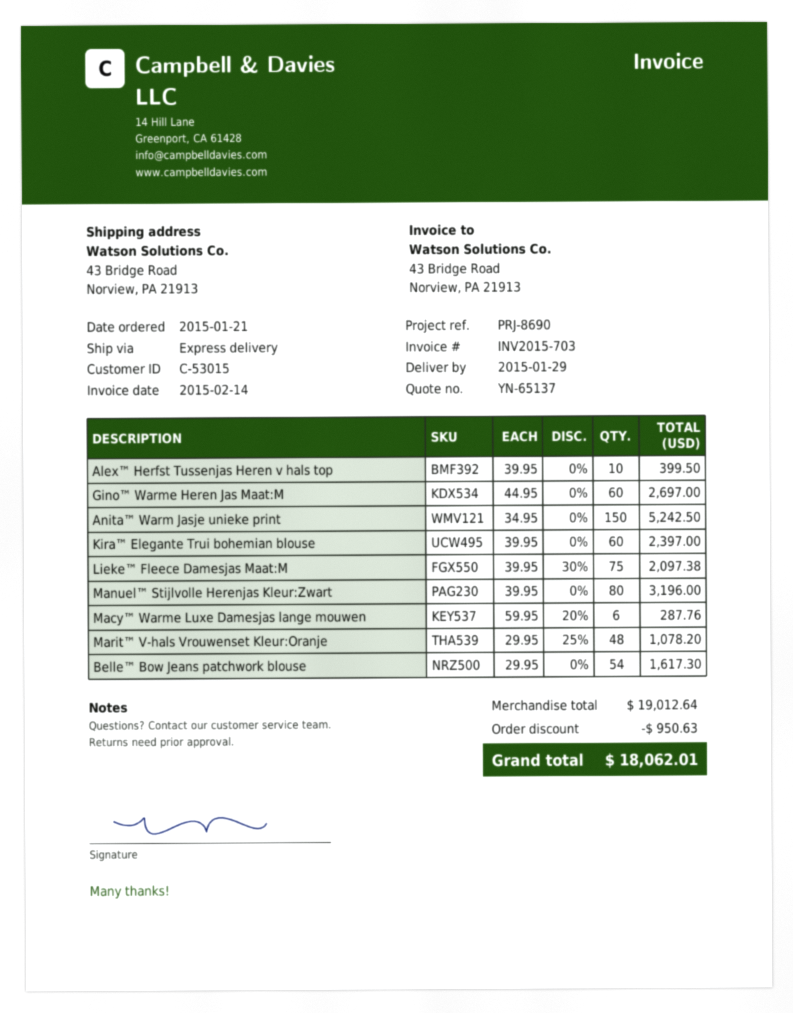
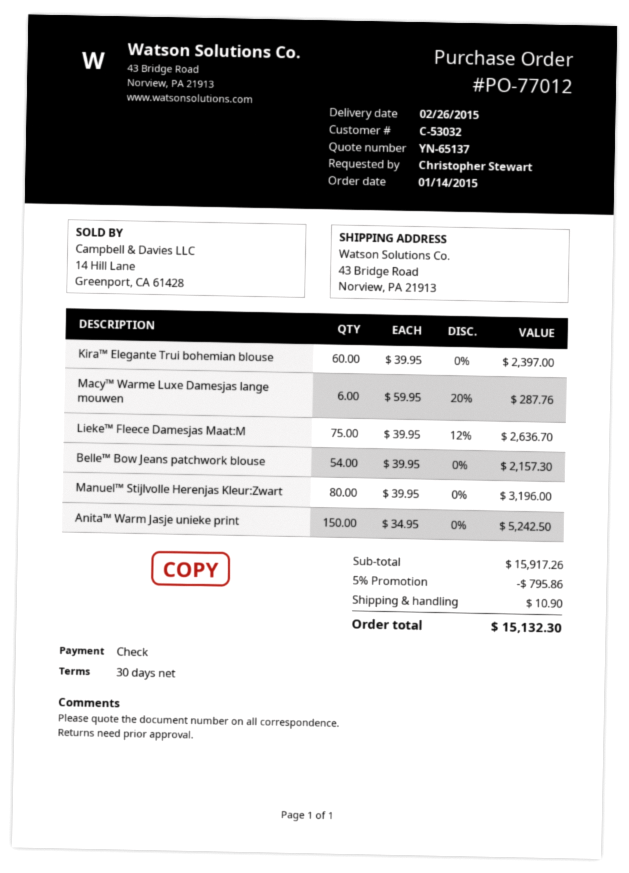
order date: 2015-01-21 -> 2015-01-14
delivery date: 2015-01-29 -> 2015-02-26
customer number: C-53015 -> C-53032
Alex™ Herfst Tussenjas Heren v hals top: 10 x 39.95 = 399.50 -> none
Gino™ Warme Heren Jas Maat:M: 60 x 44.95 = 2697.00 -> none
Lieke™ Fleece Damesjas Maat:M: 75 x 39.95 - 30% = 2097.38 -> 75 x 39.95 - 12% = 2636.70
Marit™ V-hals Vrouwenset Kleur:Oranje: 48 x 29.95 - 25% = 1078.20 -> none
Belle™ Bow Jeans patchwork blouse: 54 x 29.95 = 1617.30 -> 54 x 39.95 = 2157.30
subtotal: 19012.64 -> 15917.26
discount: 950.63 -> 795.86
shipping: none -> 10.90
total: 18062.01 -> 15132.30

